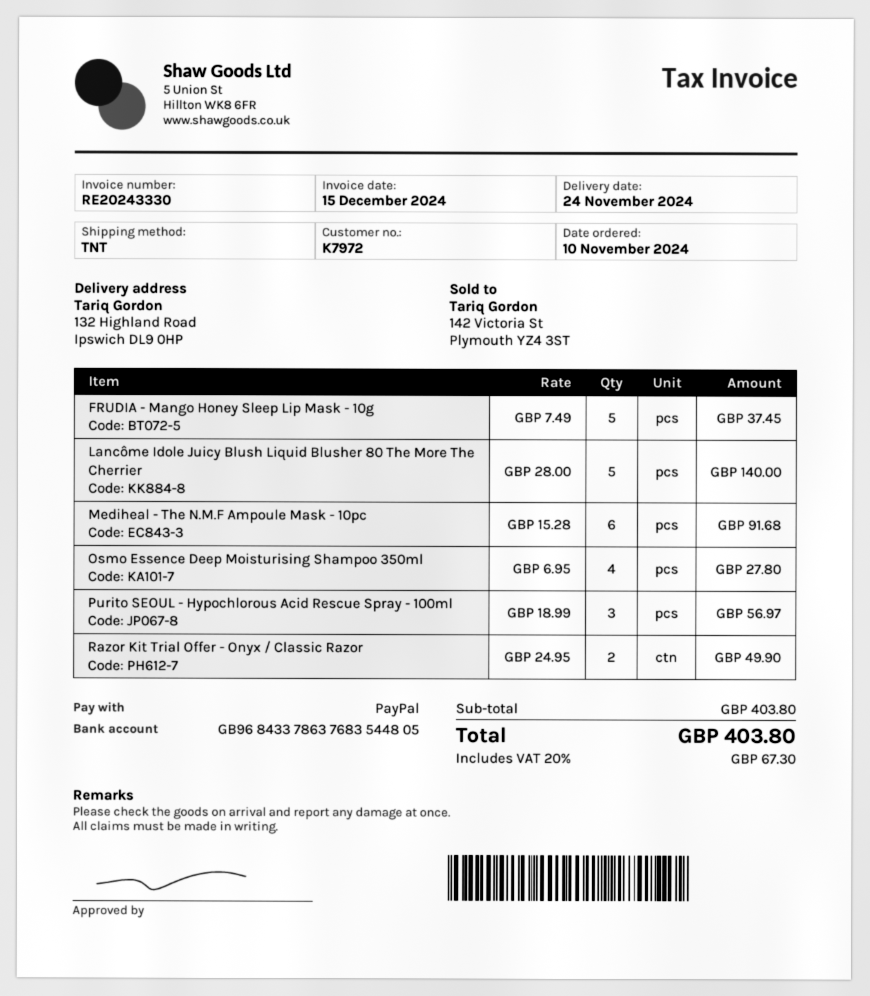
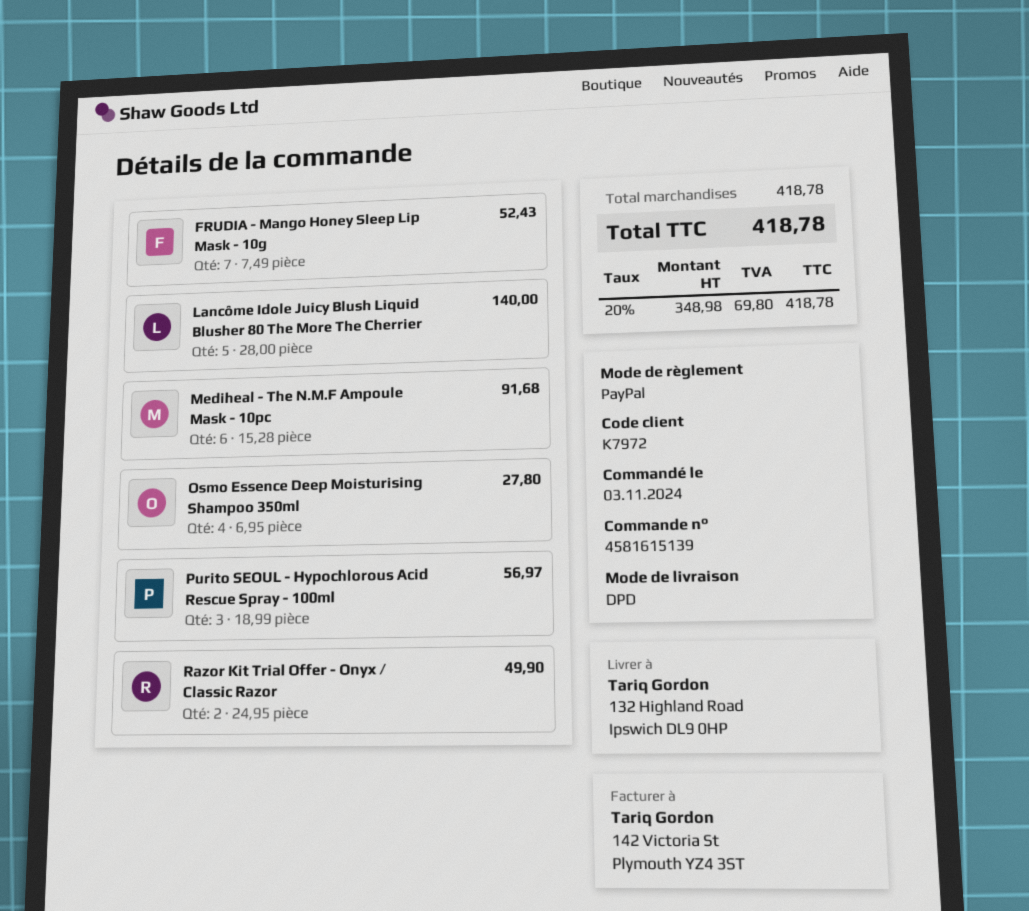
order date: 2024-11-10 -> 2024-11-03
shipping method: TNT -> DPD
FRUDIA - Mango Honey Sleep Lip Mask - 10g: 5 x 7.49 = 37.45 -> 7 x 7.49 = 52.43
subtotal: 403.80 -> 418.78
tax: 20% = 67.30 -> 20% = 69.80
total: 403.80 -> 418.78

